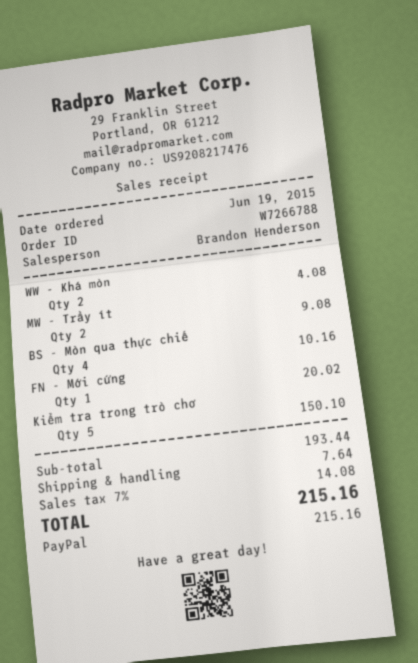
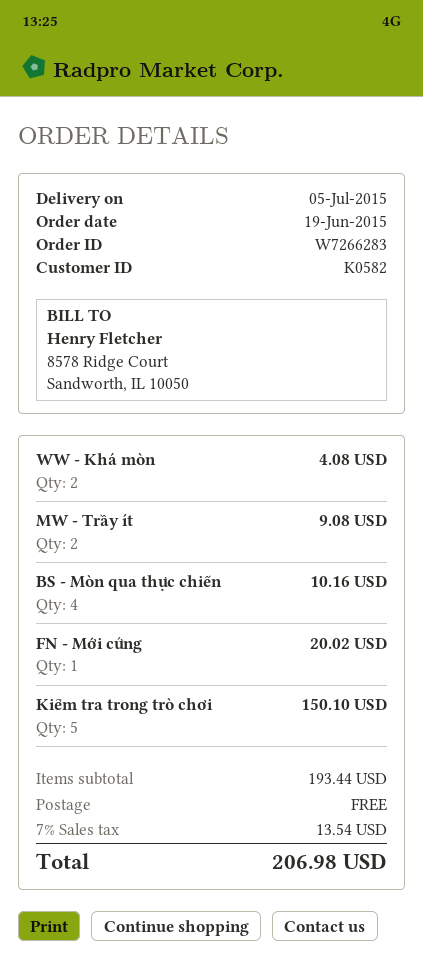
order number: W7266788 -> W7266283
shipping: 7.64 -> 0.00
tax: 7% = 14.08 -> 7% = 13.54
total: 215.16 -> 206.98

